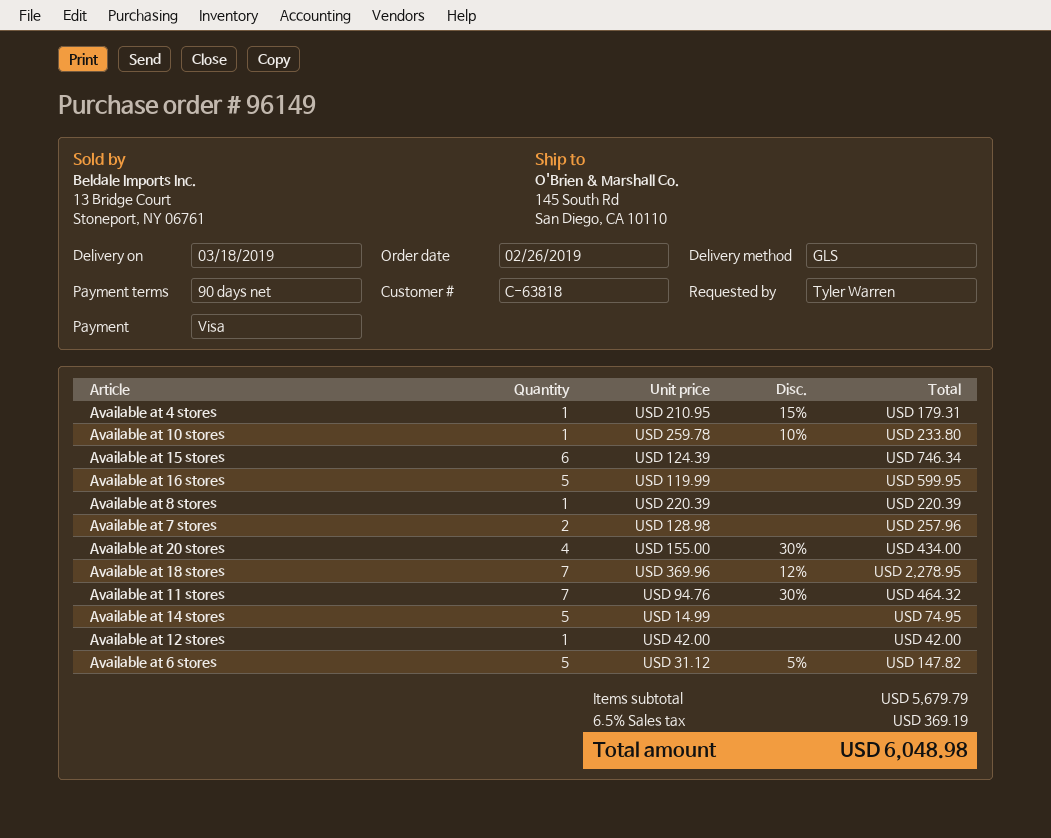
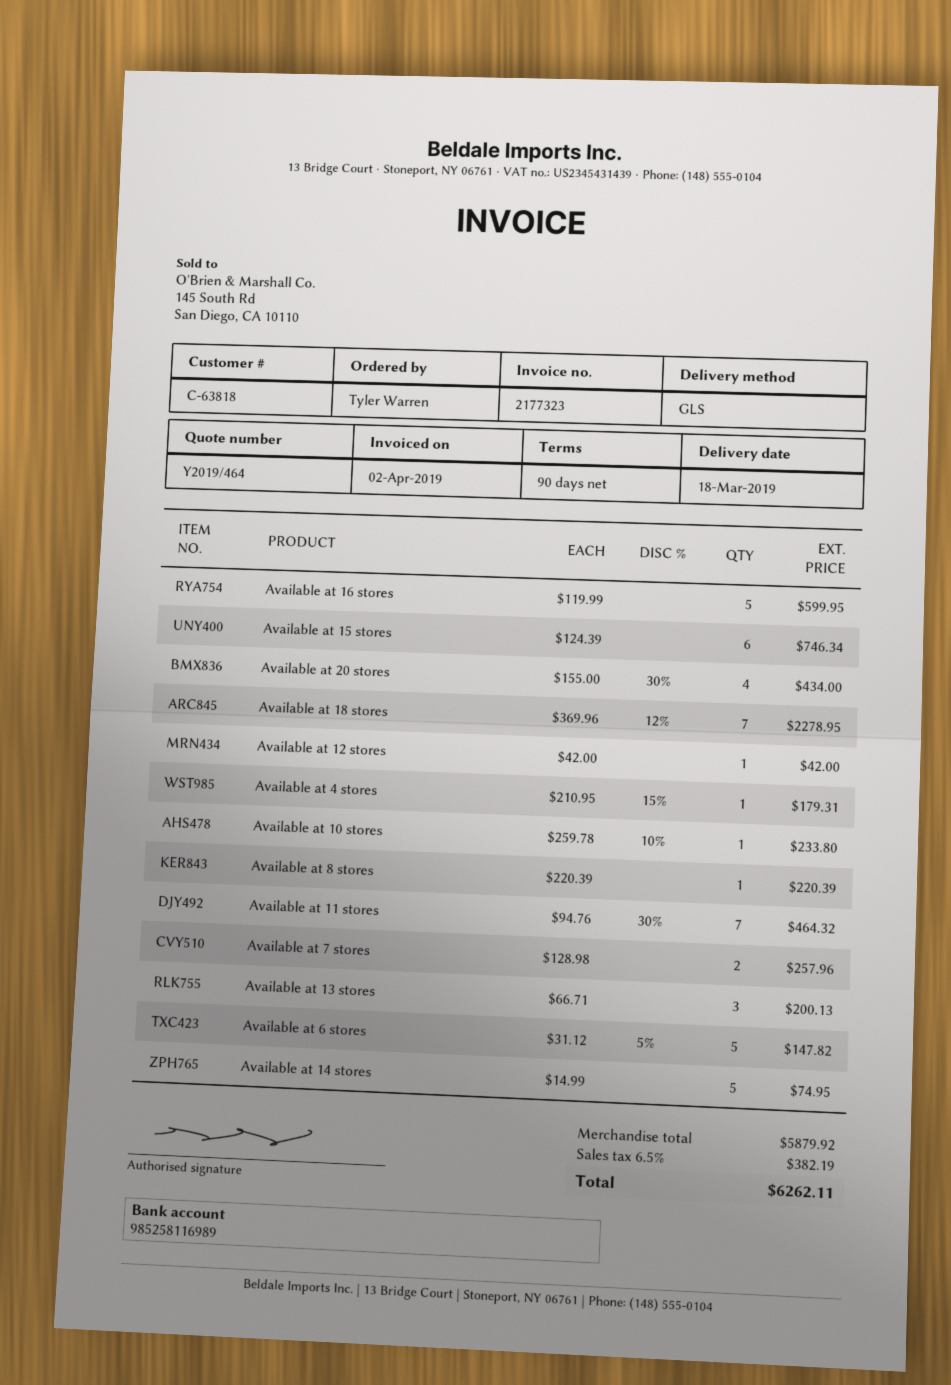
Available at 13 stores: none -> 3 x 66.71 = 200.13
subtotal: 5679.79 -> 5879.92
tax: 6.5% = 369.19 -> 6.5% = 382.19
total: 6048.98 -> 6262.11

